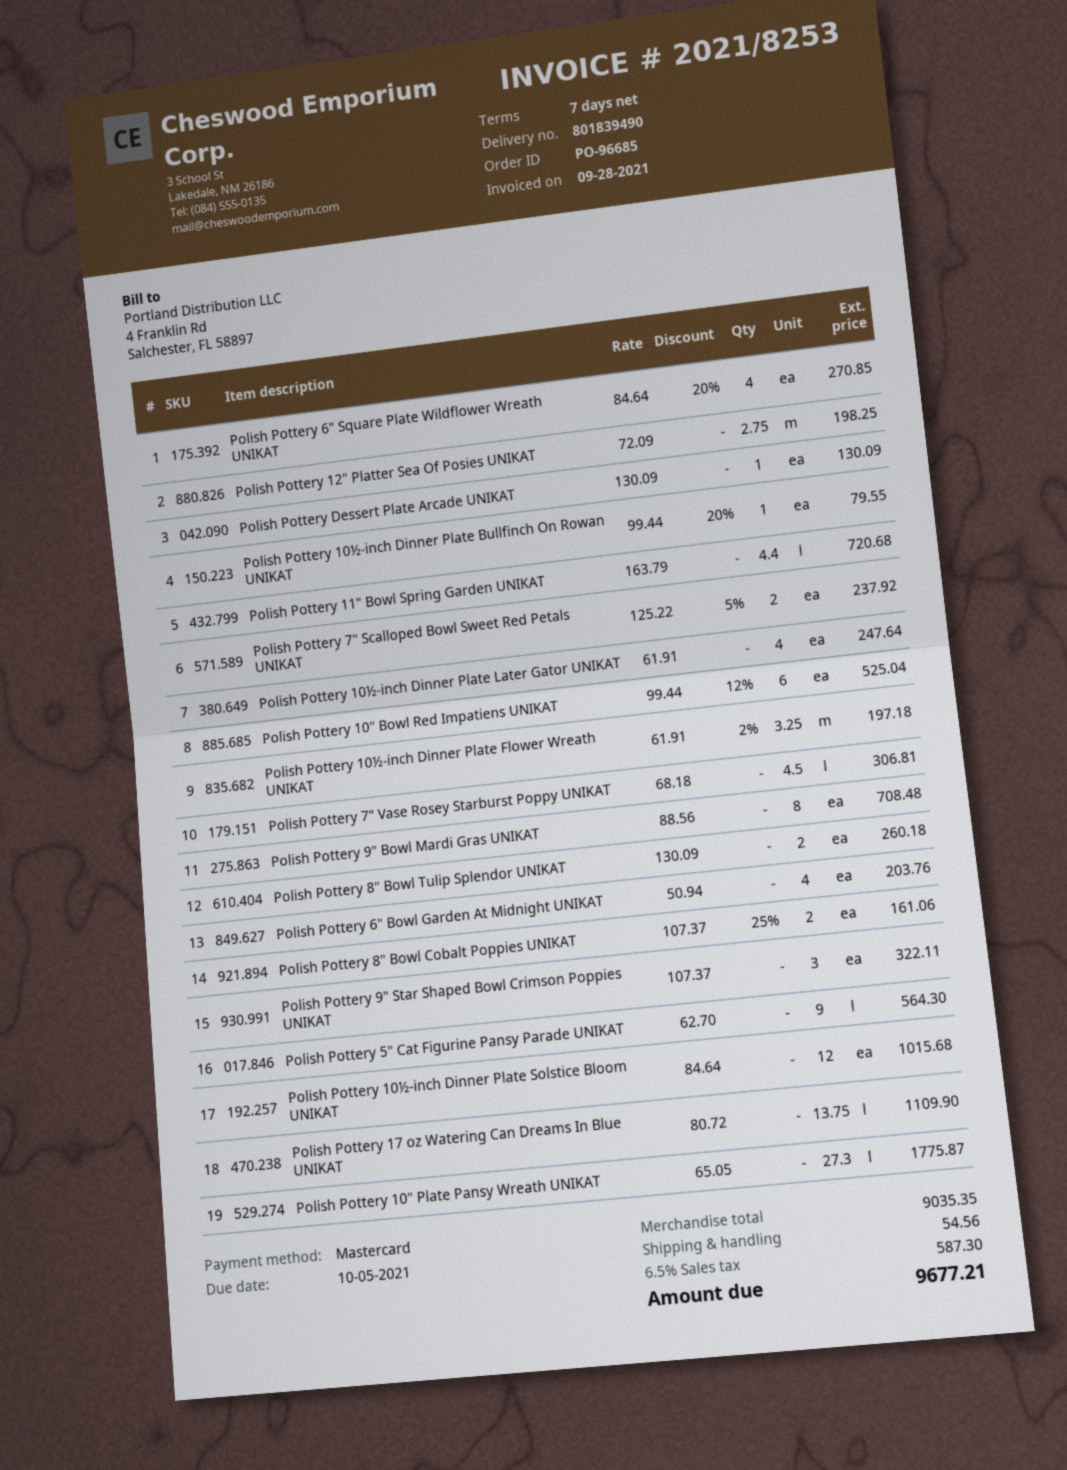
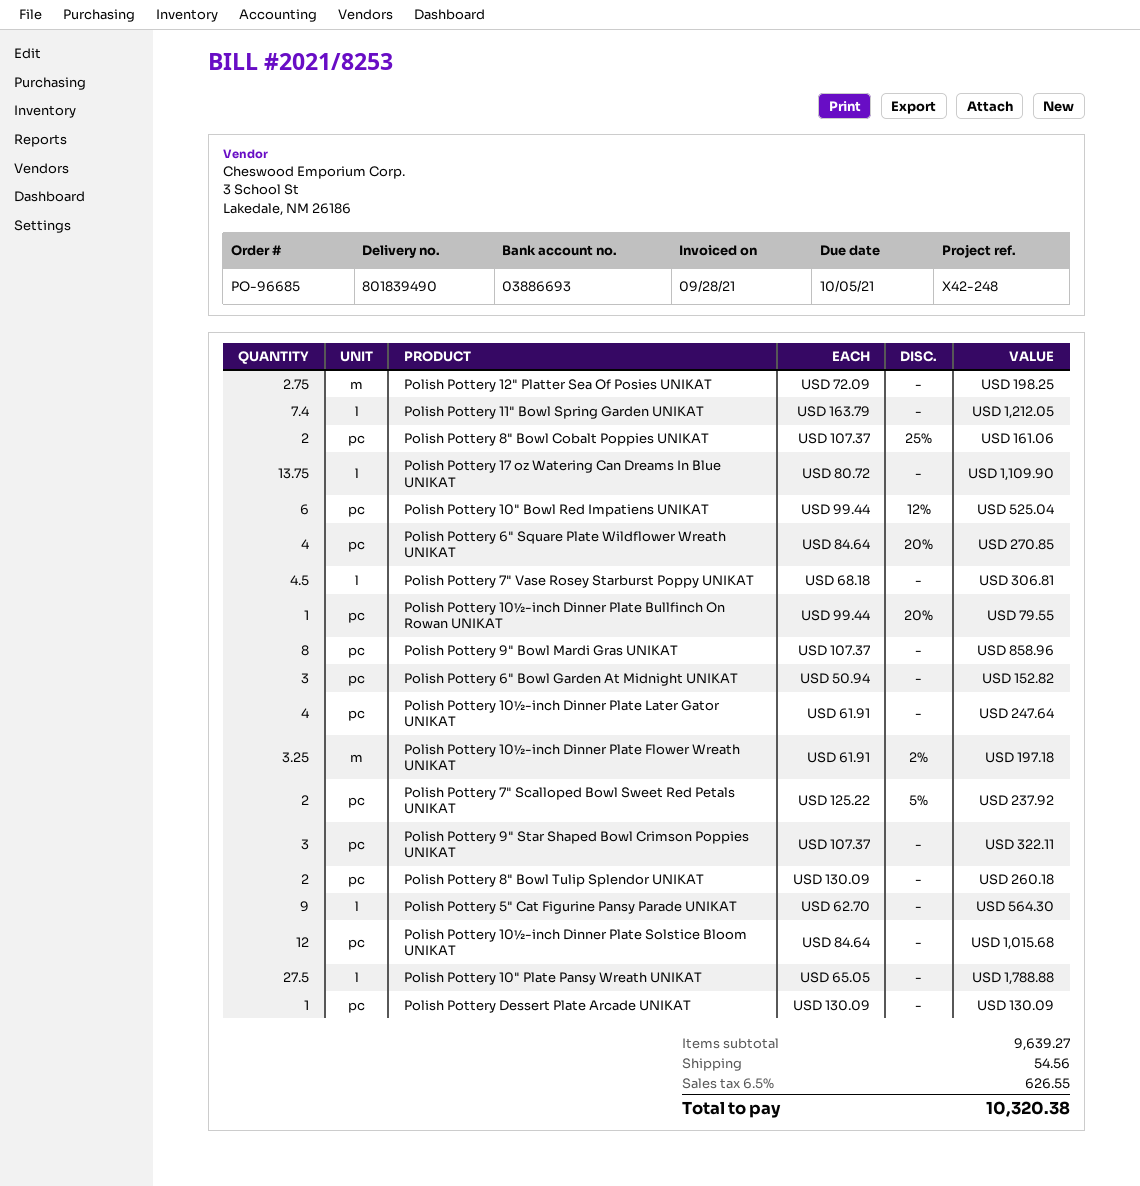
Polish Pottery 11" Bowl Spring Garden UNIKAT: 4.4 x 163.79 = 720.68 -> 7.4 x 163.79 = 1212.05
Polish Pottery 9" Bowl Mardi Gras UNIKAT: 8 x 88.56 = 708.48 -> 8 x 107.37 = 858.96
Polish Pottery 6" Bowl Garden At Midnight UNIKAT: 4 x 50.94 = 203.76 -> 3 x 50.94 = 152.82
Polish Pottery 10" Plate Pansy Wreath UNIKAT: 27.3 x 65.05 = 1775.87 -> 27.5 x 65.05 = 1788.88
subtotal: 9035.35 -> 9639.27
tax: 6.5% = 587.30 -> 6.5% = 626.55
total: 9677.21 -> 10320.38

